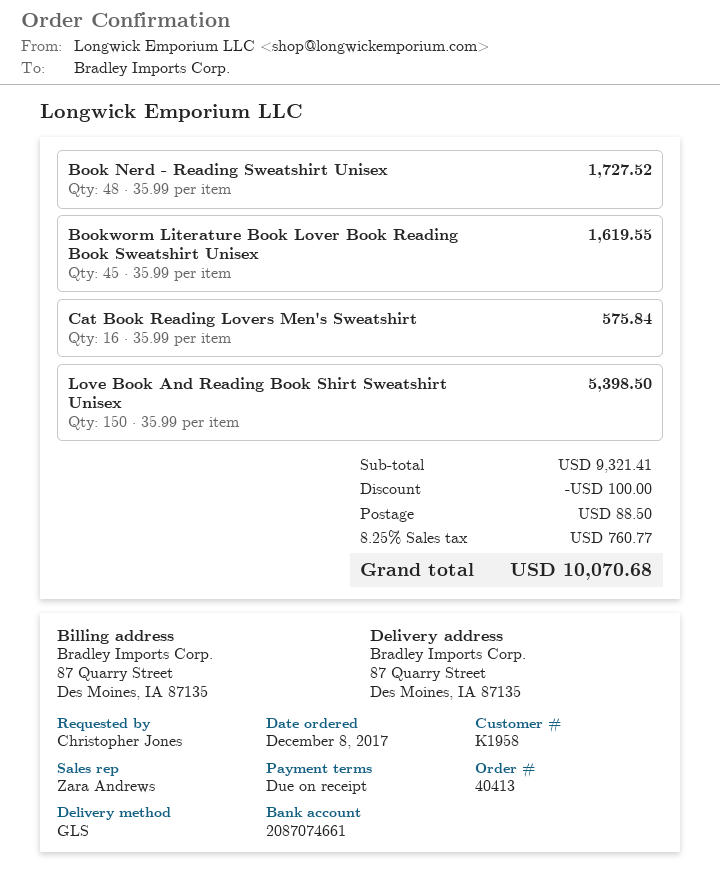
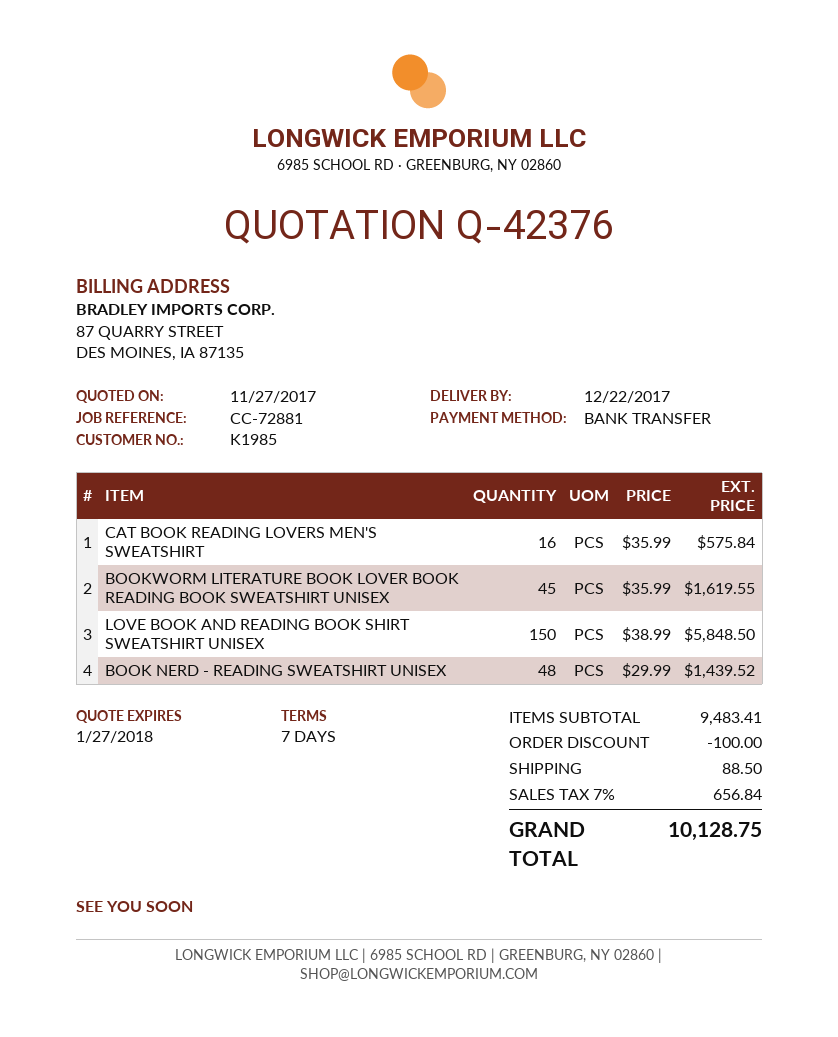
payment terms: on receipt -> 7 days
customer number: K1958 -> K1985
Book Nerd - Reading Sweatshirt Unisex: 48 x 35.99 = 1727.52 -> 48 x 29.99 = 1439.52
Love Book And Reading Book Shirt Sweatshirt Unisex: 150 x 35.99 = 5398.50 -> 150 x 38.99 = 5848.50
subtotal: 9321.41 -> 9483.41
tax: 8.25% = 760.77 -> 7% = 656.84
total: 10070.68 -> 10128.75

